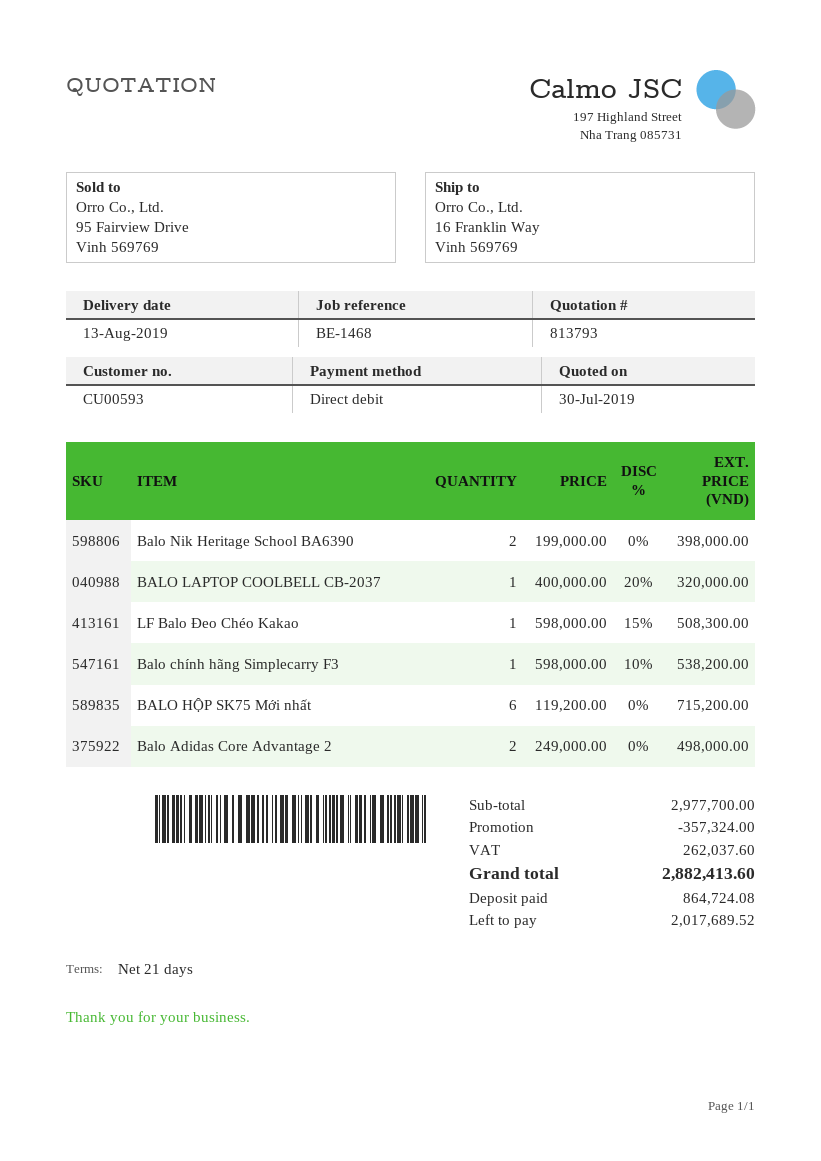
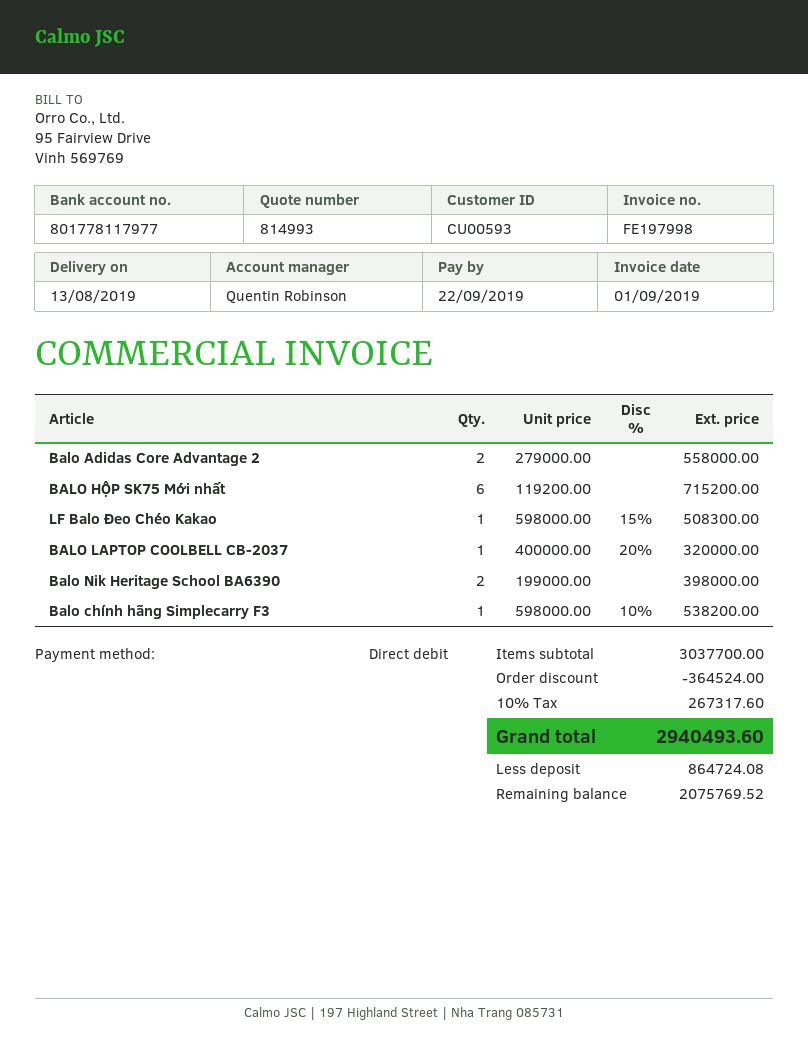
quote number: 813793 -> 814993
Balo Adidas Core Advantage 2: 2 x 249000.00 = 498000.00 -> 2 x 279000.00 = 558000.00
subtotal: 2977700.00 -> 3037700.00
discount: 357324.00 -> 364524.00
tax: 262037.60 -> 267317.60
total: 2882413.60 -> 2940493.60
balance: 2017689.52 -> 2075769.52

